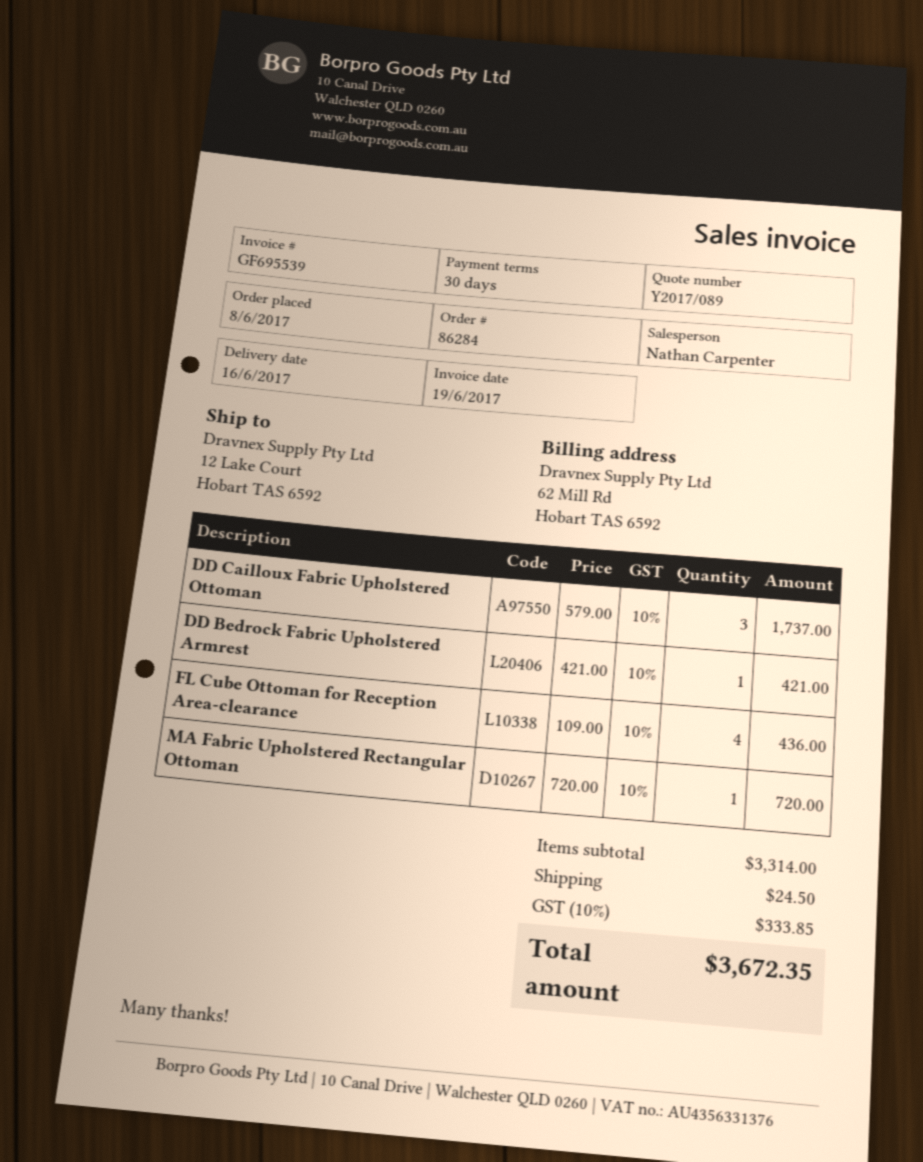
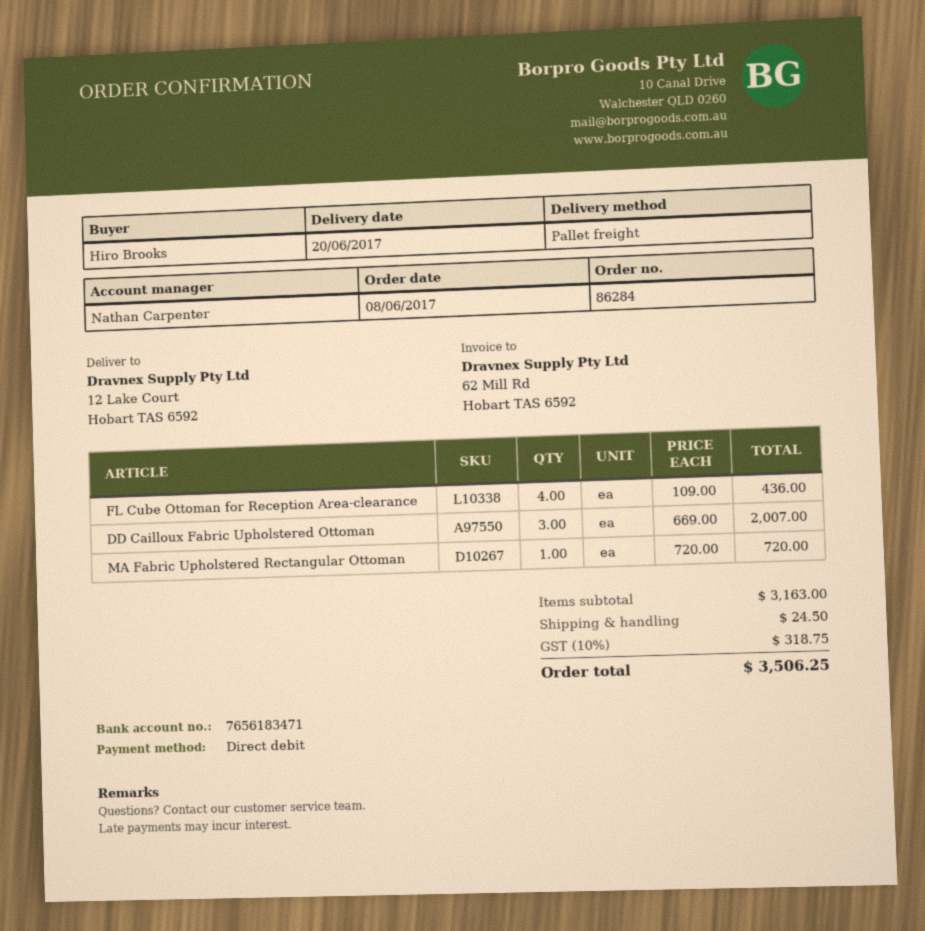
delivery date: 2017-06-16 -> 2017-06-20
DD Cailloux Fabric Upholstered Ottoman: 3 x 579.00 = 1737.00 -> 3 x 669.00 = 2007.00
DD Bedrock Fabric Upholstered Armrest: 1 x 421.00 = 421.00 -> none
subtotal: 3314.00 -> 3163.00
tax: 10% = 333.85 -> 10% = 318.75
total: 3672.35 -> 3506.25

